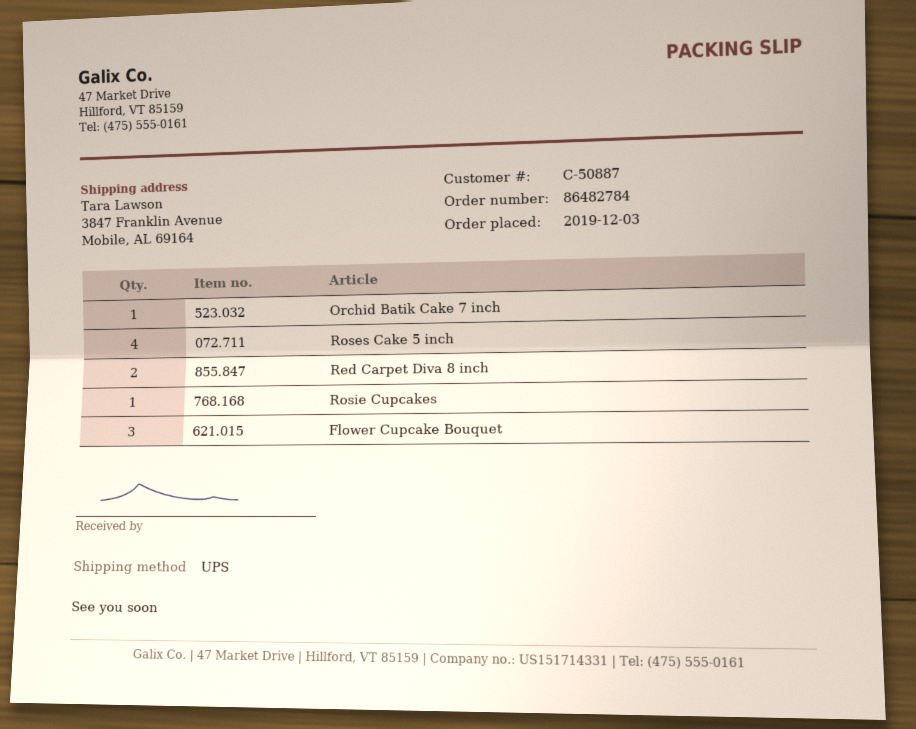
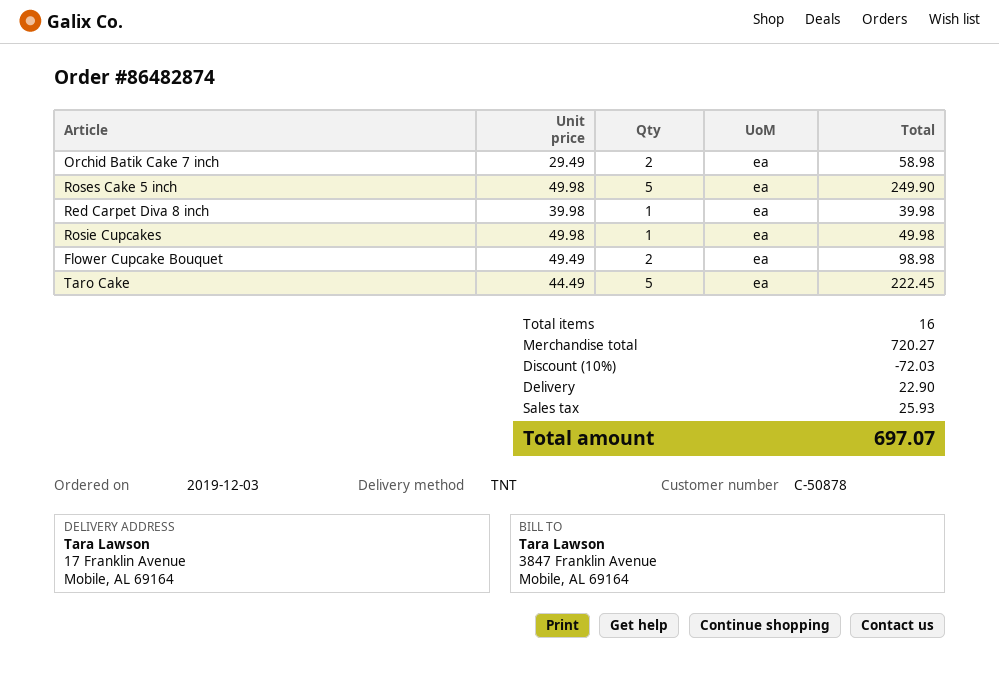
order number: 86482784 -> 86482874
customer number: C-50887 -> C-50878
shipping method: UPS -> TNT
ship to: 3847 Franklin Avenue, Mobile, AL 69164 -> 17 Franklin Avenue, Mobile, AL 69164
Orchid Batik Cake 7 inch: 1 -> 2
Roses Cake 5 inch: 4 -> 5
Red Carpet Diva 8 inch: 2 -> 1
Flower Cupcake Bouquet: 3 -> 2
Taro Cake: none -> 5

